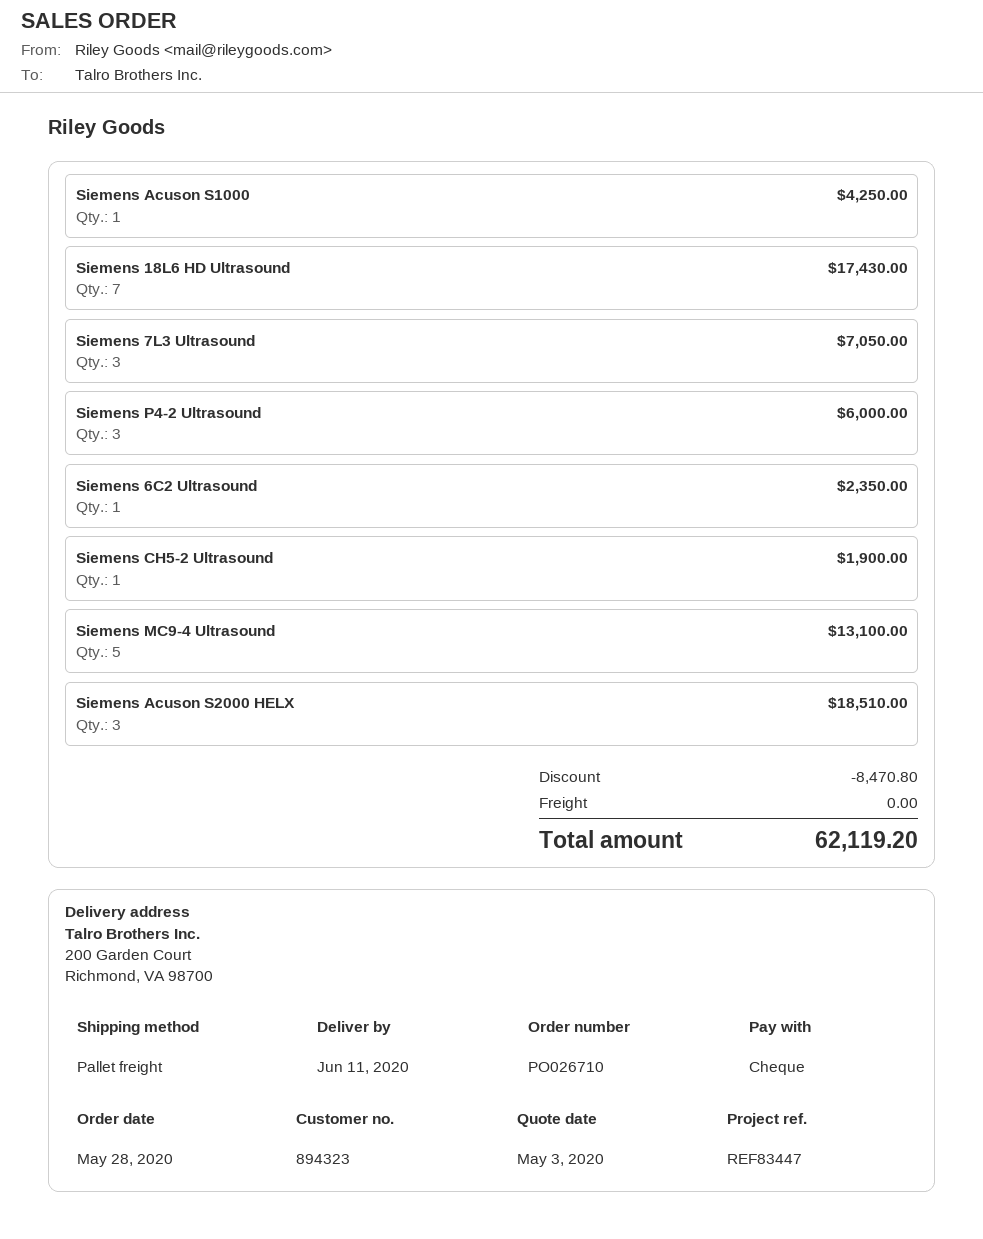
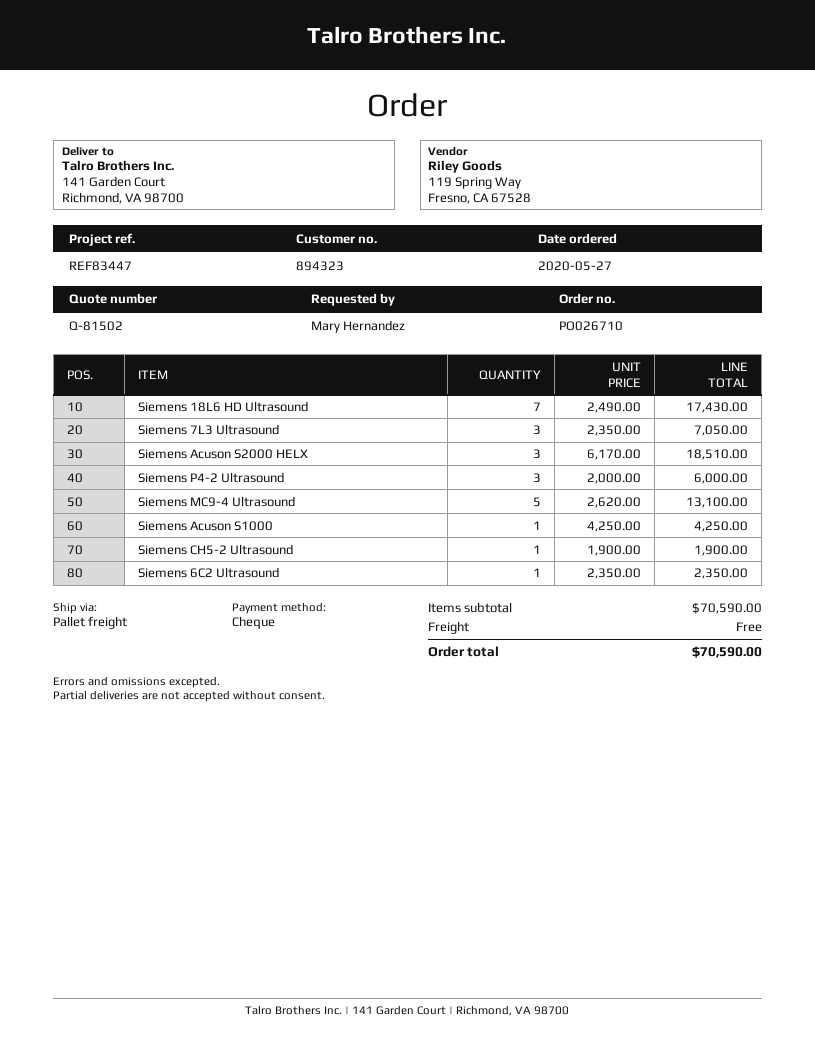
order date: 2020-05-28 -> 2020-05-27
ship to: 200 Garden Court, Richmond, VA 98700 -> 141 Garden Court, Richmond, VA 98700
discount: 8470.80 -> none
total: 62119.20 -> 70590.00

